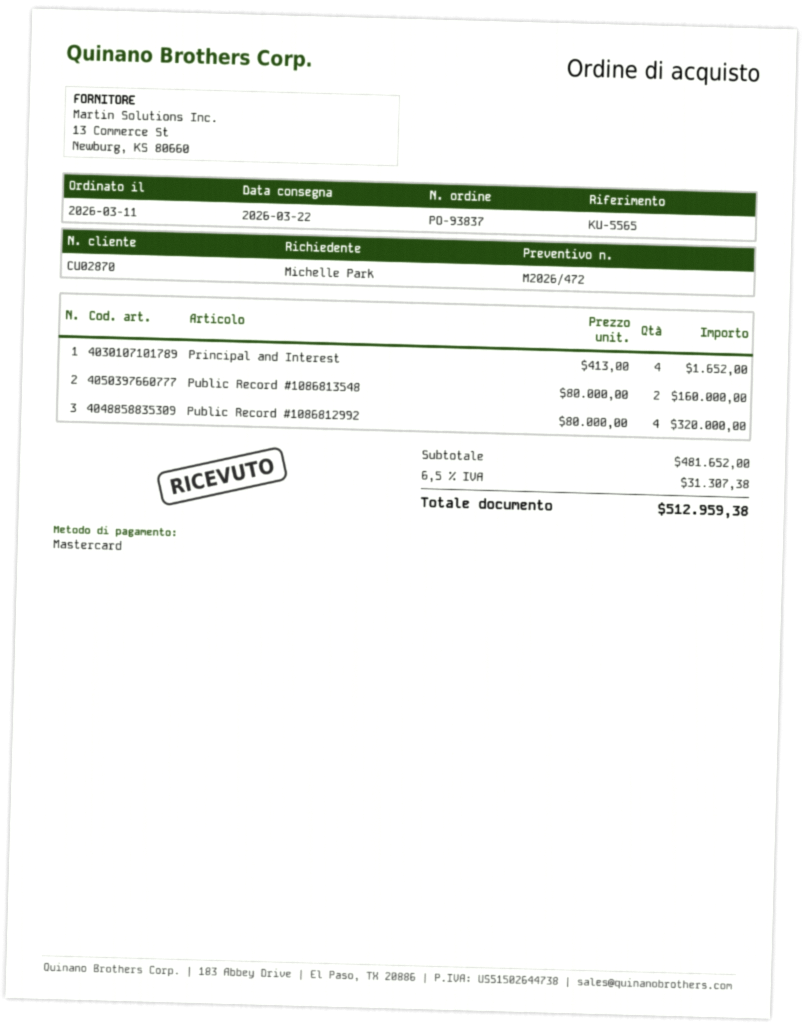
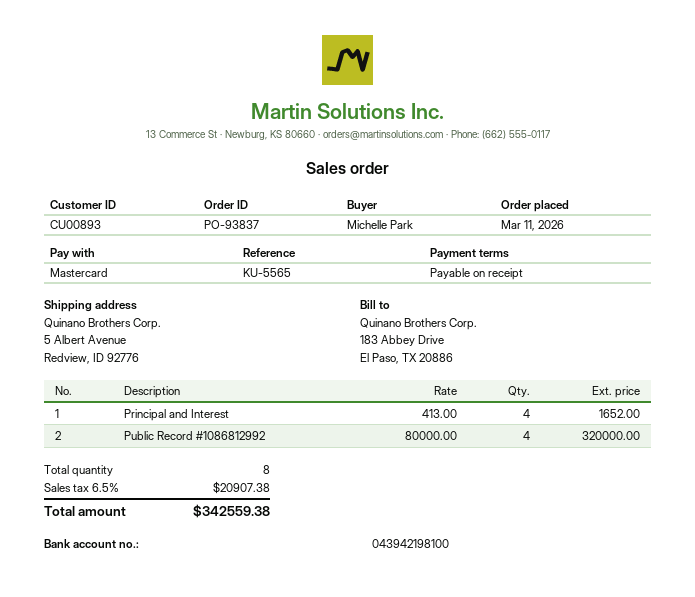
customer number: CU02870 -> CU00893
Public Record #1086813548: 2 x 80000.00 = 160000.00 -> none
tax: 6.5% = 31307.38 -> 6.5% = 20907.38
total: 512959.38 -> 342559.38

